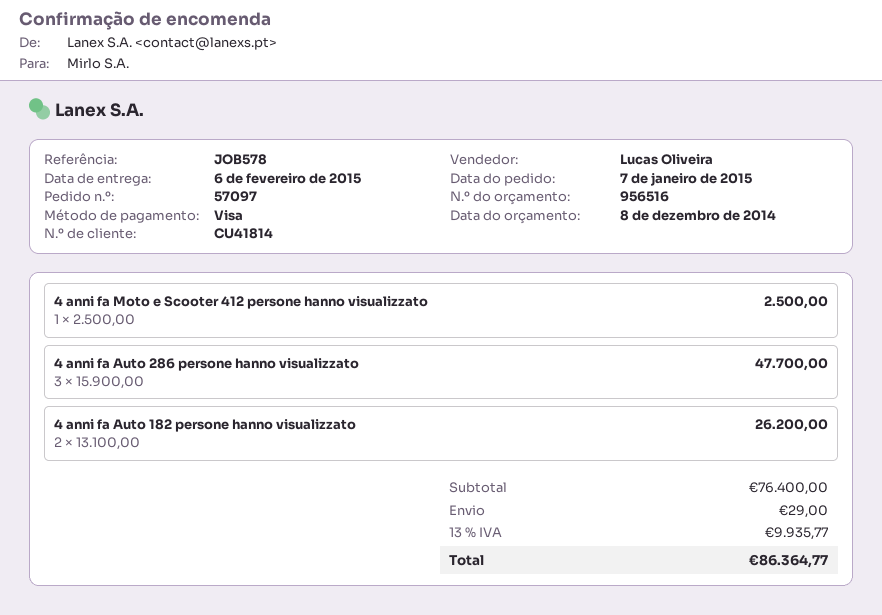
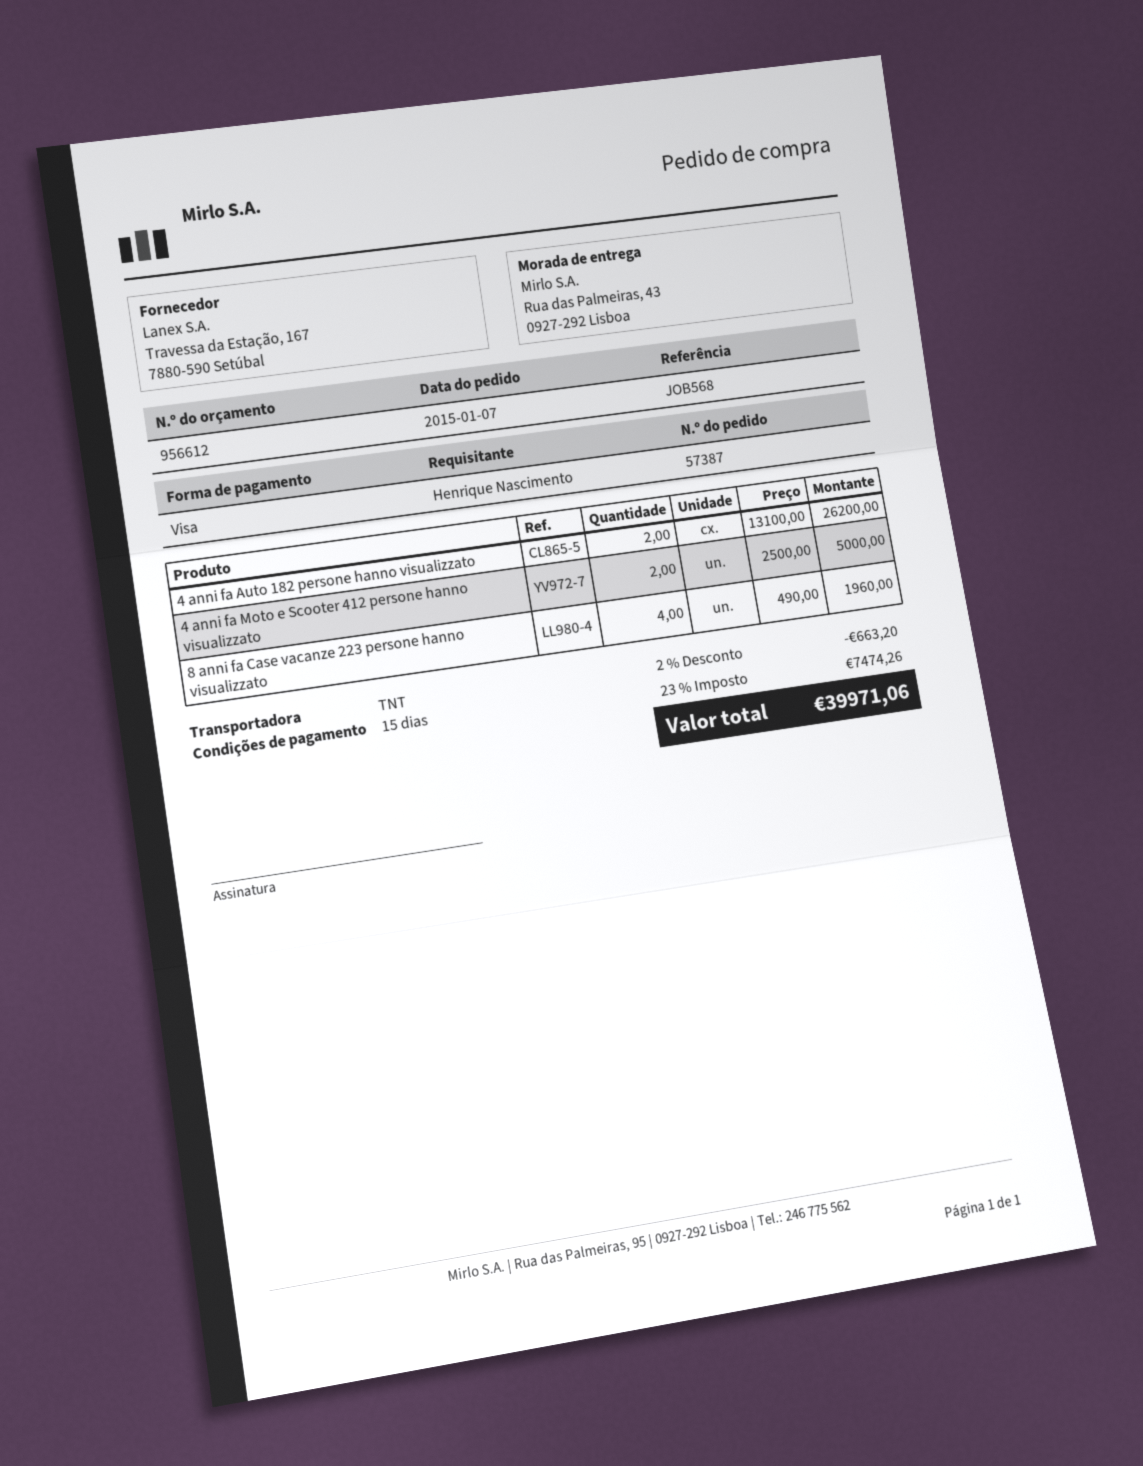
quote number: 956516 -> 956612
order number: 57097 -> 57387
reference: JOB578 -> JOB568
4 anni fa Moto e Scooter 412 persone hanno visualizzato: 1 x 2500.00 = 2500.00 -> 2 x 2500.00 = 5000.00
4 anni fa Auto 286 persone hanno visualizzato: 3 x 15900.00 = 47700.00 -> none
8 anni fa Case vacanze 223 persone hanno visualizzato: none -> 4 x 490.00 = 1960.00
discount: none -> 2% = 663.20
shipping: 29.00 -> none
tax: 13% = 9935.77 -> 23% = 7474.26
total: 86364.77 -> 39971.06

